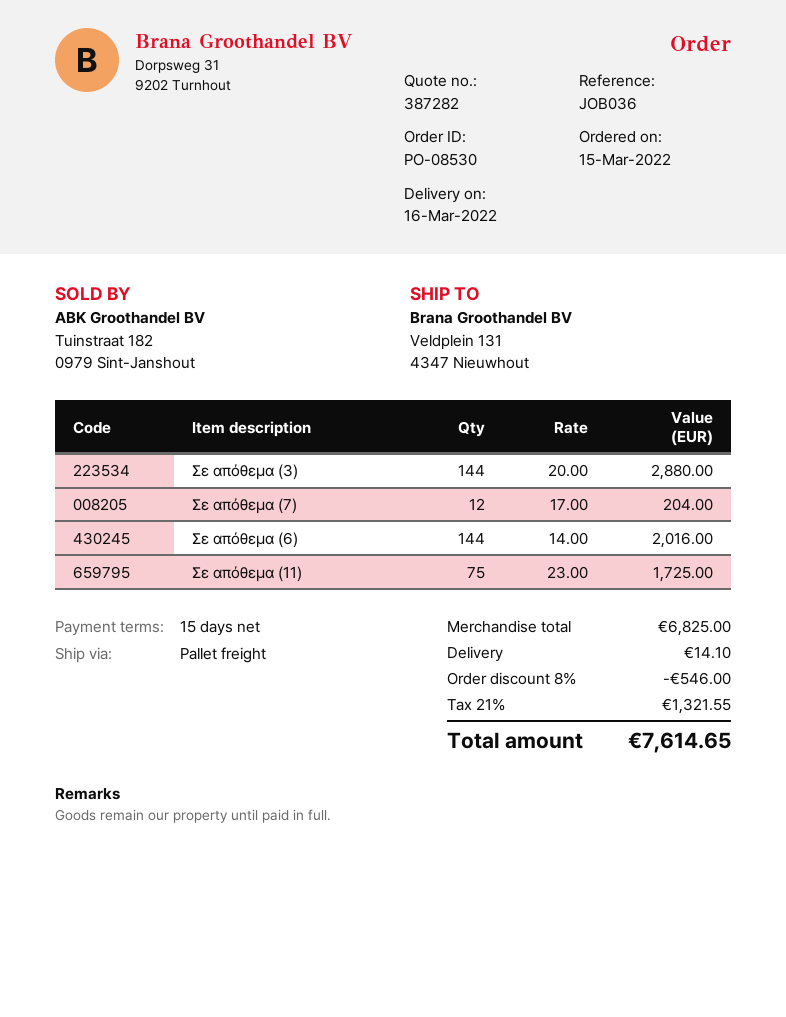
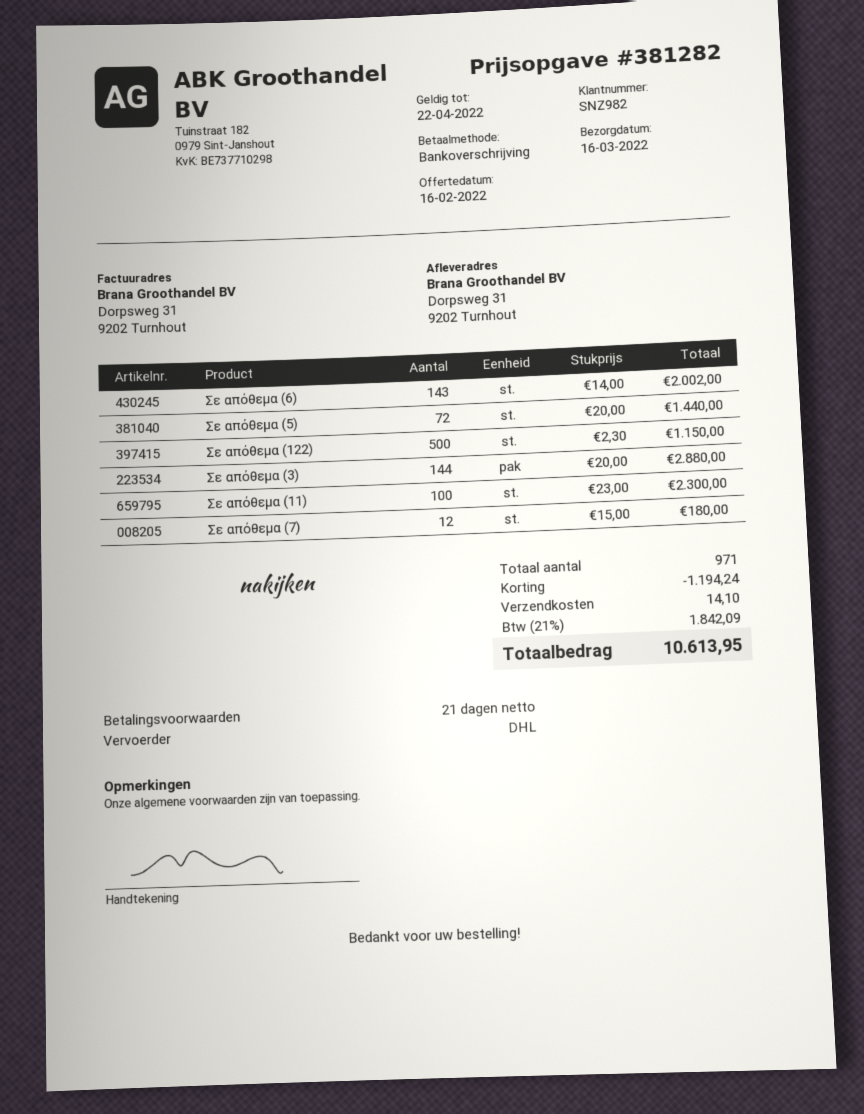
quote number: 387282 -> 381282
payment terms: 15 days -> 21 days
shipping method: pallet freight -> DHL
ship to: Veldplein 131, 4347 Nieuwhout -> Dorpsweg 31, 9202 Turnhout
Σε απόθεμα (7): 12 x 17.00 = 204.00 -> 12 x 15.00 = 180.00
Σε απόθεμα (6): 144 x 14.00 = 2016.00 -> 143 x 14.00 = 2002.00
Σε απόθεμα (11): 75 x 23.00 = 1725.00 -> 100 x 23.00 = 2300.00
Σε απόθεμα (5): none -> 72 x 20.00 = 1440.00
Σε απόθεμα (122): none -> 500 x 2.30 = 1150.00
discount: 546.00 -> 1194.24
tax: 21% = 1321.55 -> 21% = 1842.09
total: 7614.65 -> 10613.95

